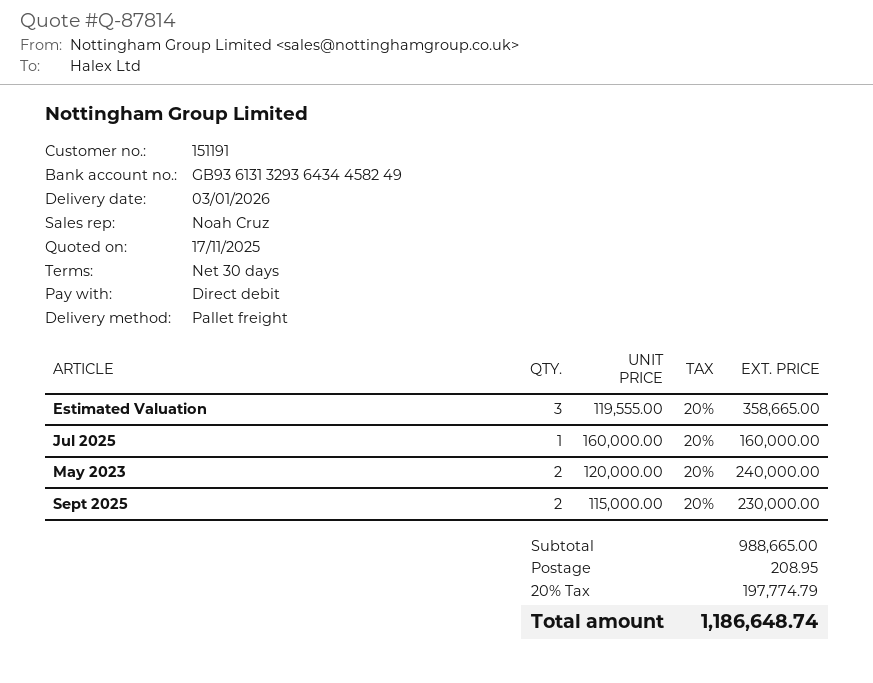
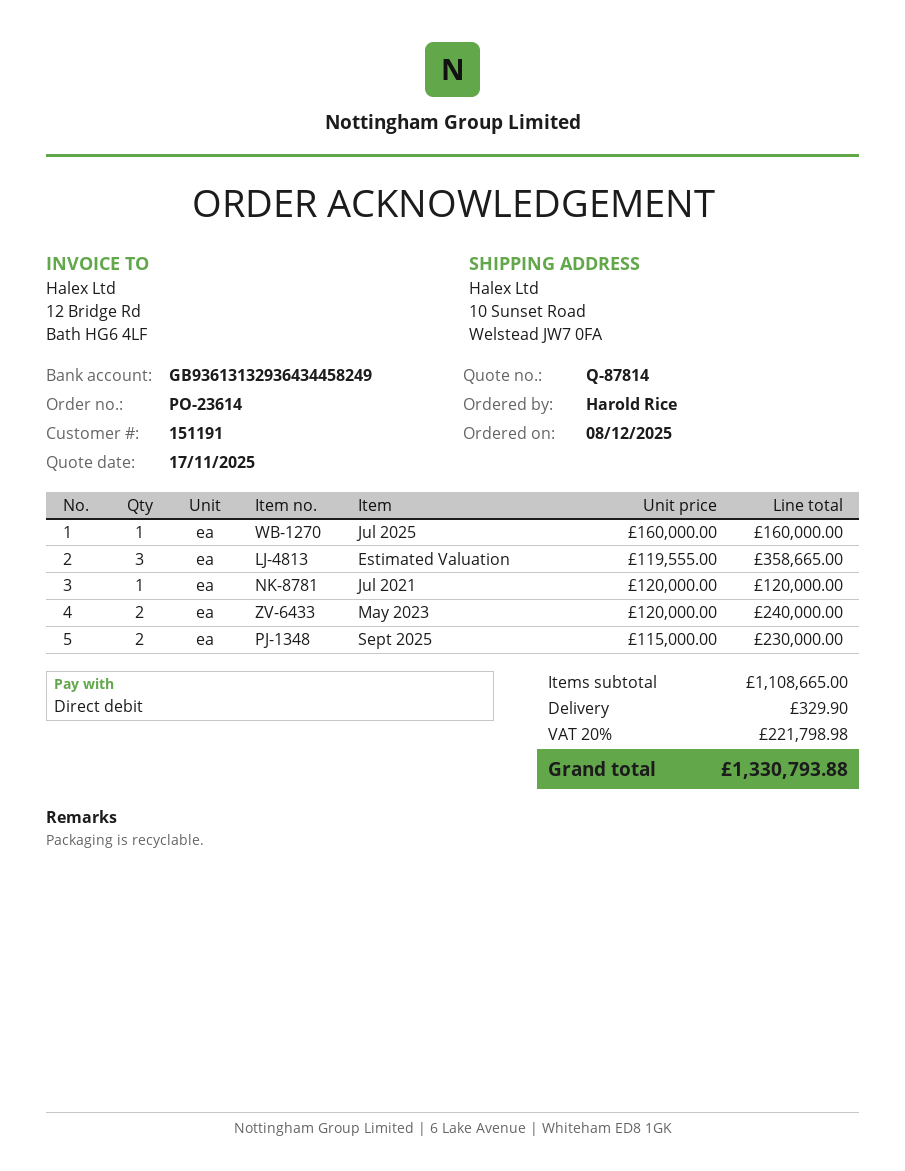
Jul 2021: none -> 1 x 120000.00 = 120000.00
subtotal: 988665.00 -> 1108665.00
shipping: 208.95 -> 329.90
tax: 20% = 197774.79 -> 20% = 221798.98
total: 1186648.74 -> 1330793.88

